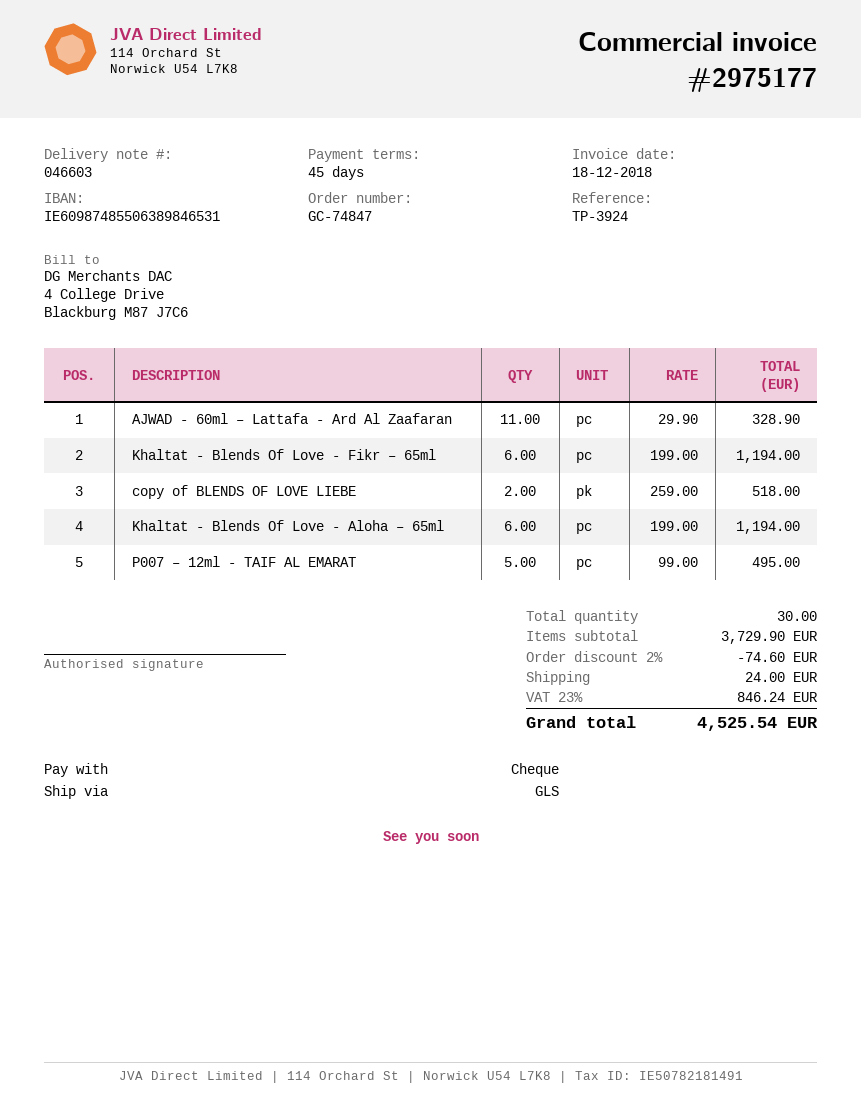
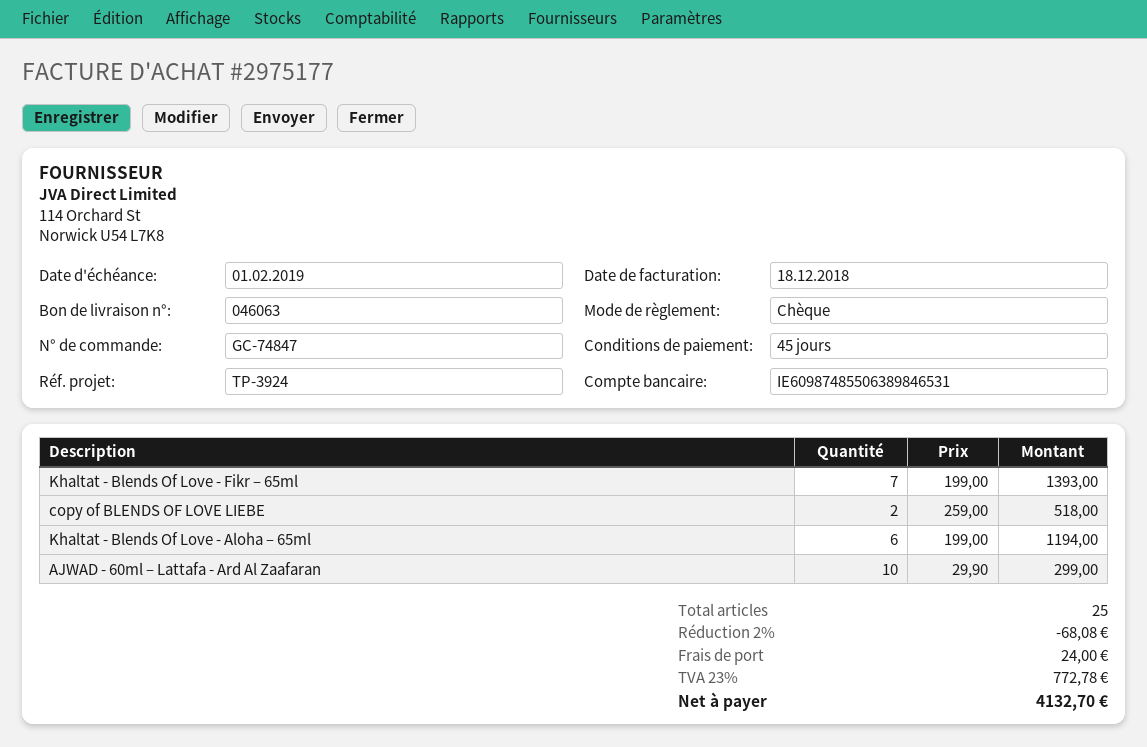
delivery note number: 046603 -> 046063
AJWAD - 60ml – Lattafa - Ard Al Zaafaran: 11 x 29.90 = 328.90 -> 10 x 29.90 = 299.00
Khaltat - Blends Of Love - Fikr – 65ml: 6 x 199.00 = 1194.00 -> 7 x 199.00 = 1393.00
P007 – 12ml - TAIF AL EMARAT: 5 x 99.00 = 495.00 -> none
total quantity: 30 -> 25
discount: 2% = 74.60 -> 2% = 68.08
tax: 23% = 846.24 -> 23% = 772.78
total: 4525.54 -> 4132.70

